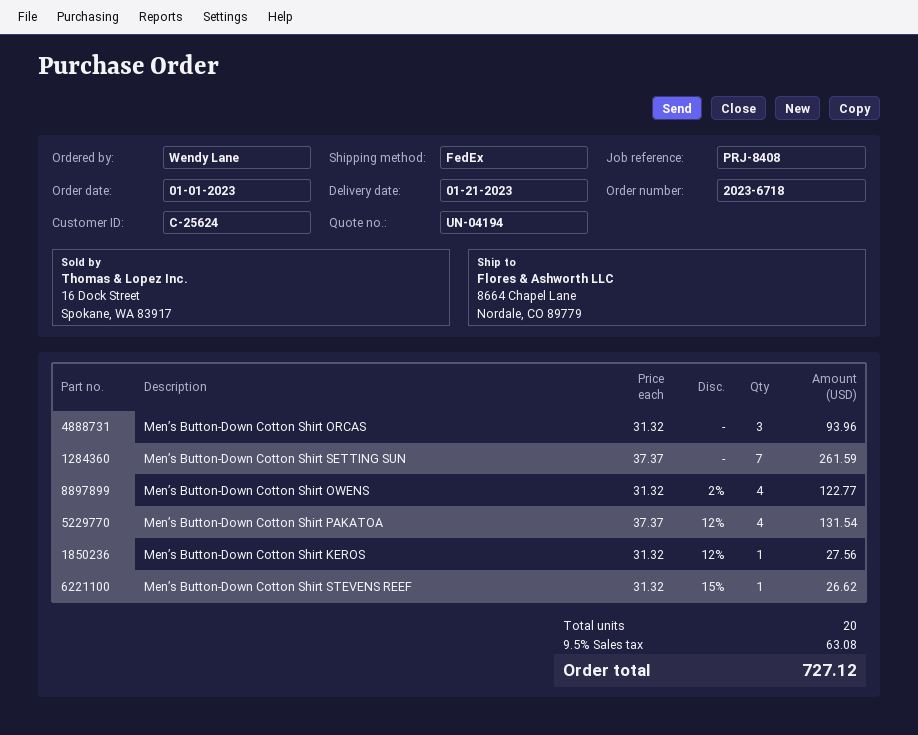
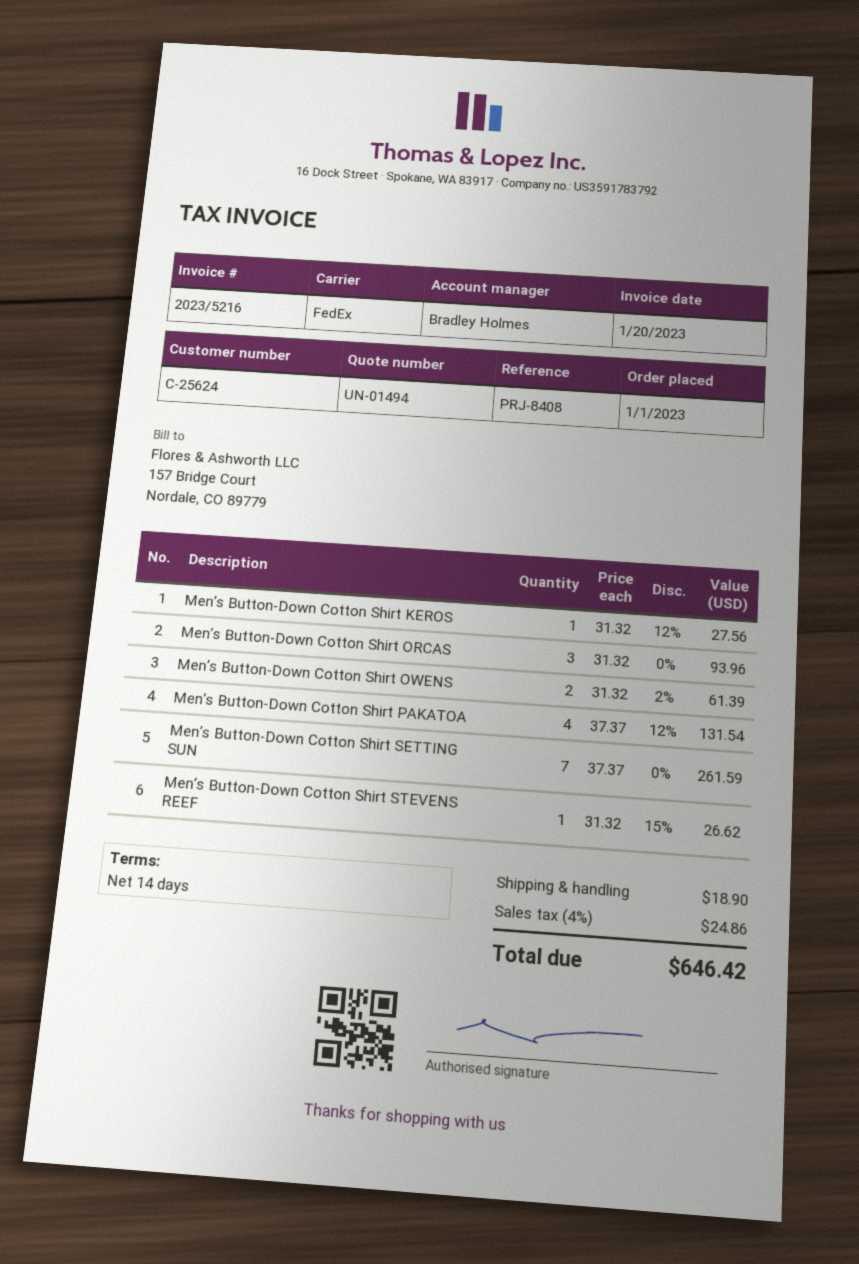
quote number: UN-04194 -> UN-01494
Men’s Button-Down Cotton Shirt OWENS: 4 x 31.32 - 2% = 122.77 -> 2 x 31.32 - 2% = 61.39
shipping: none -> 18.90
tax: 9.5% = 63.08 -> 4% = 24.86
total: 727.12 -> 646.42

